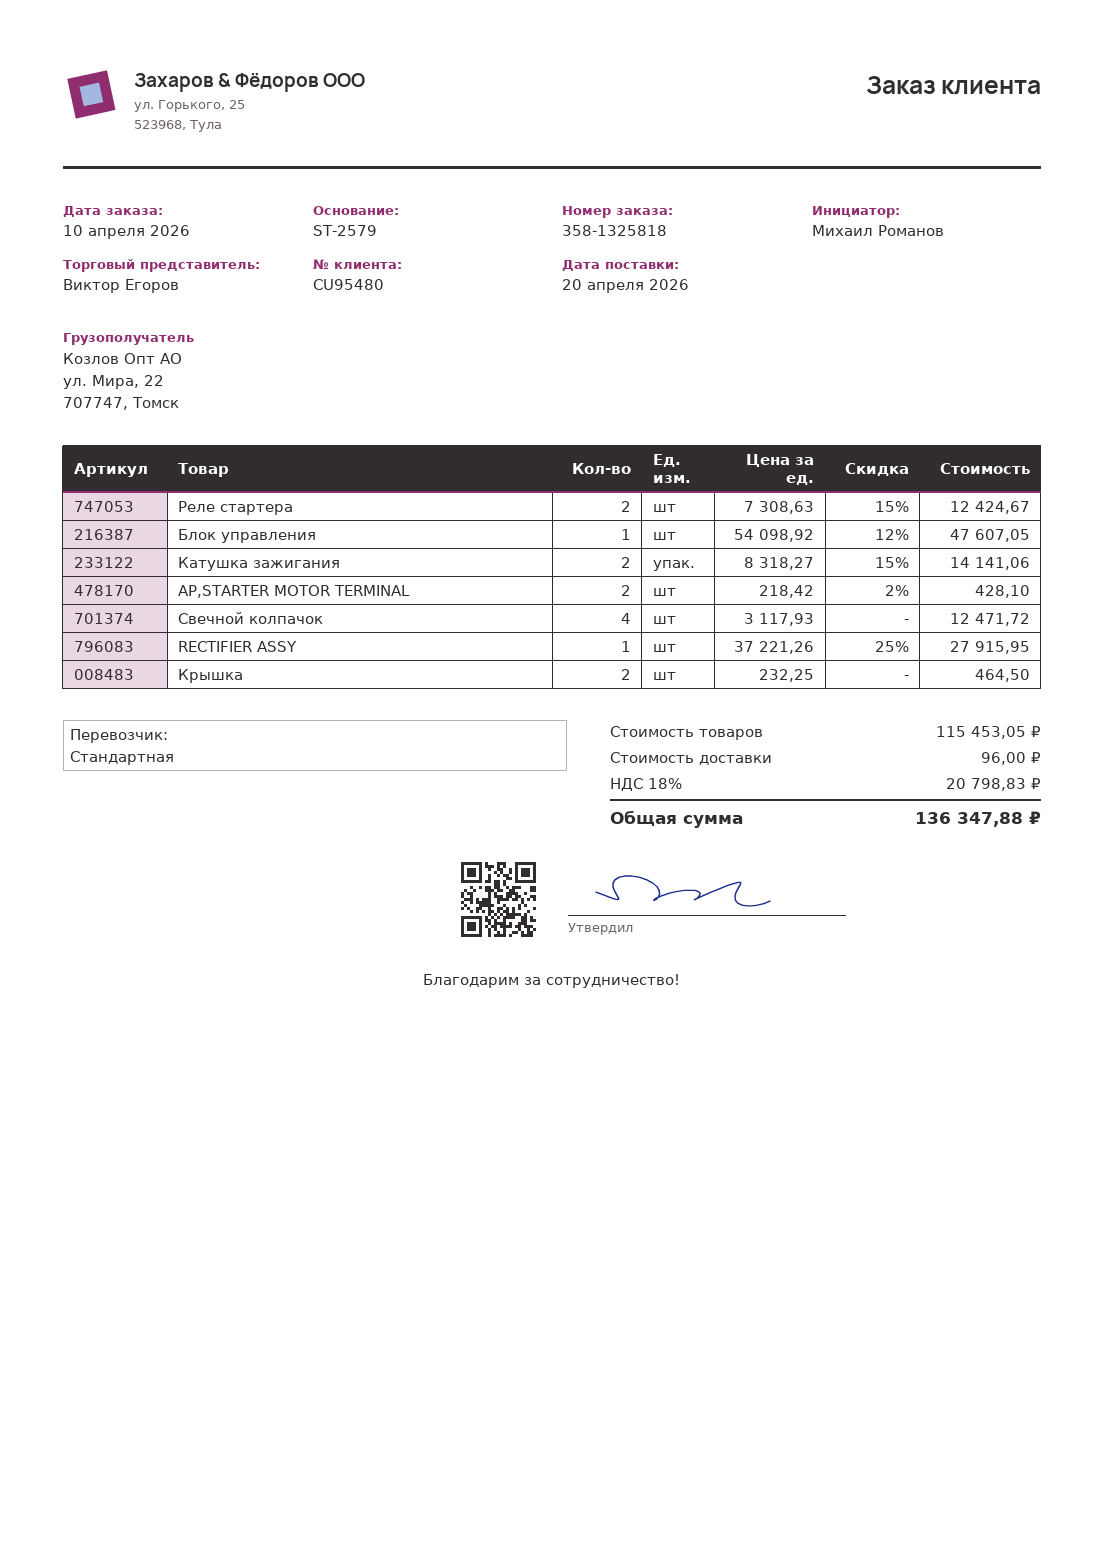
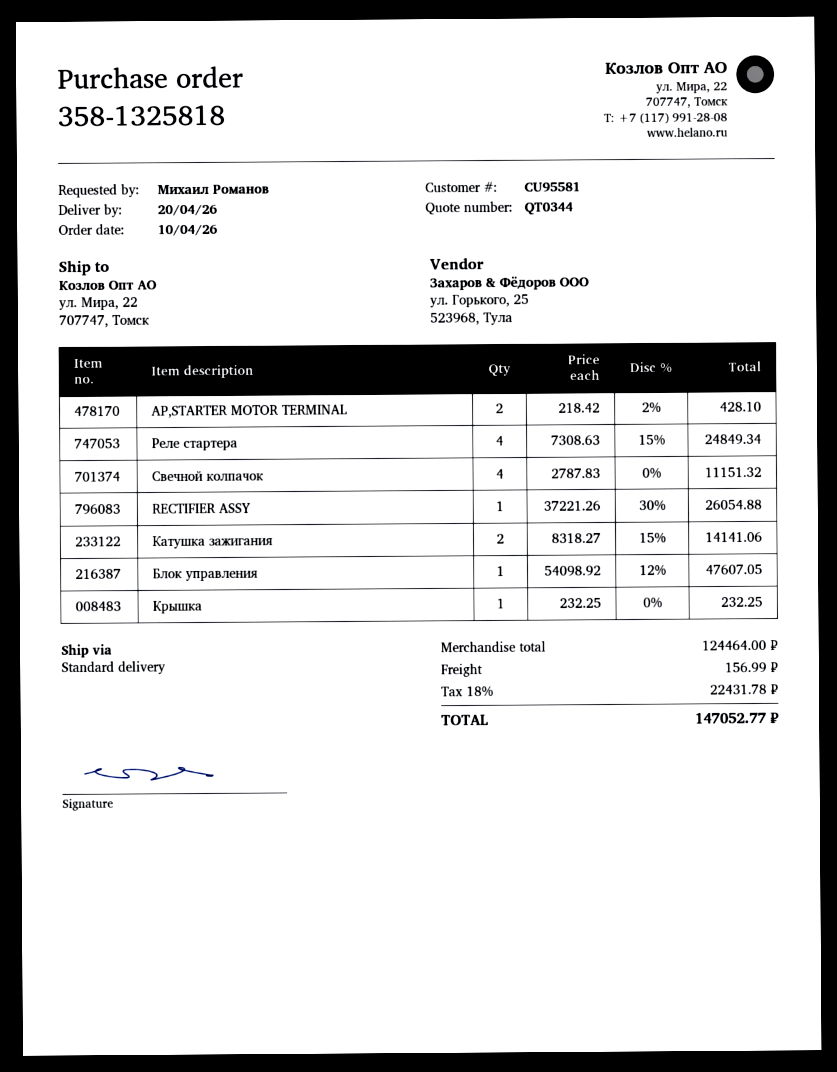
customer number: CU95480 -> CU95581
Реле стартера: 2 x 7308.63 - 15% = 12424.67 -> 4 x 7308.63 - 15% = 24849.34
Свечной колпачок: 4 x 3117.93 = 12471.72 -> 4 x 2787.83 = 11151.32
RECTIFIER ASSY: 1 x 37221.26 - 25% = 27915.95 -> 1 x 37221.26 - 30% = 26054.88
Крышка: 2 x 232.25 = 464.50 -> 1 x 232.25 = 232.25
subtotal: 115453.05 -> 124464.00
shipping: 96.00 -> 156.99
tax: 18% = 20798.83 -> 18% = 22431.78
total: 136347.88 -> 147052.77

